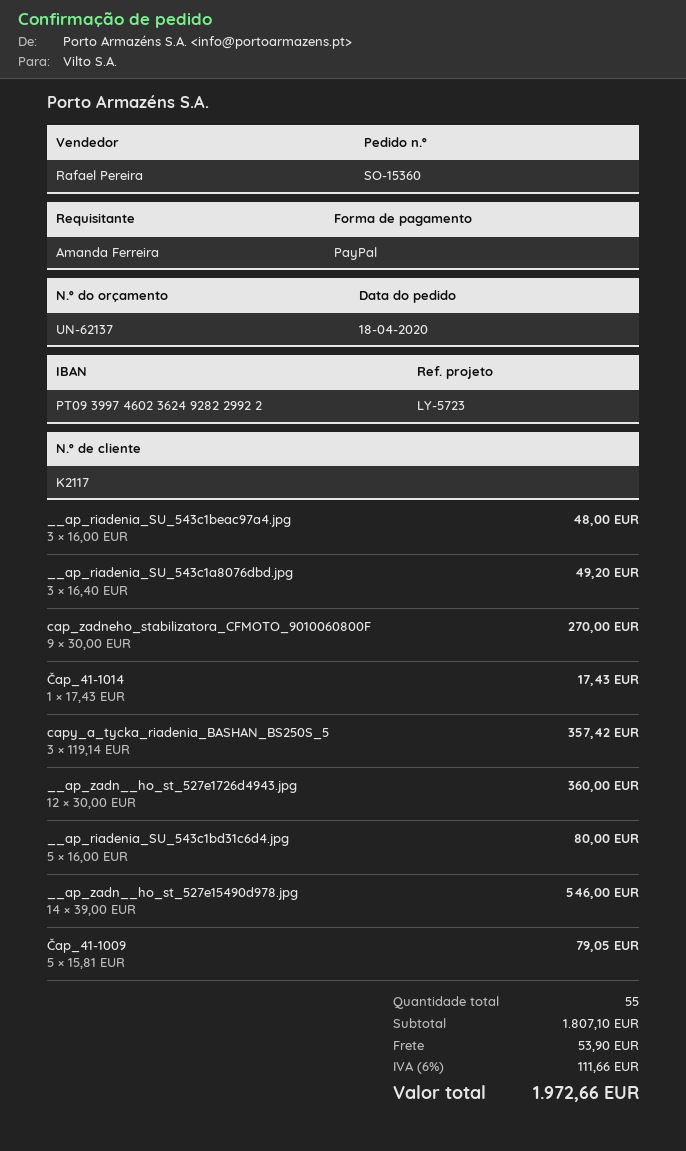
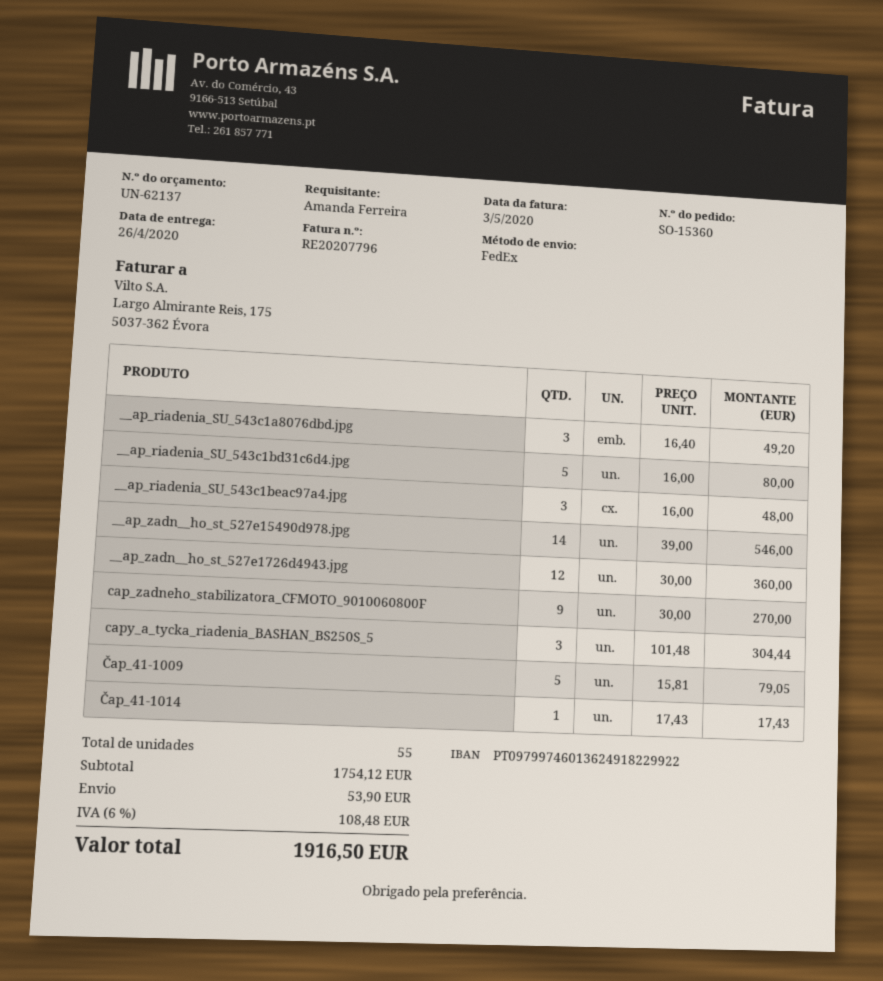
bank account: PT09399746023624928229922 -> PT09799746013624918229922
capy_a_tycka_riadenia_BASHAN_BS250S_5: 3 x 119.14 = 357.42 -> 3 x 101.48 = 304.44
subtotal: 1807.10 -> 1754.12
tax: 6% = 111.66 -> 6% = 108.48
total: 1972.66 -> 1916.50

